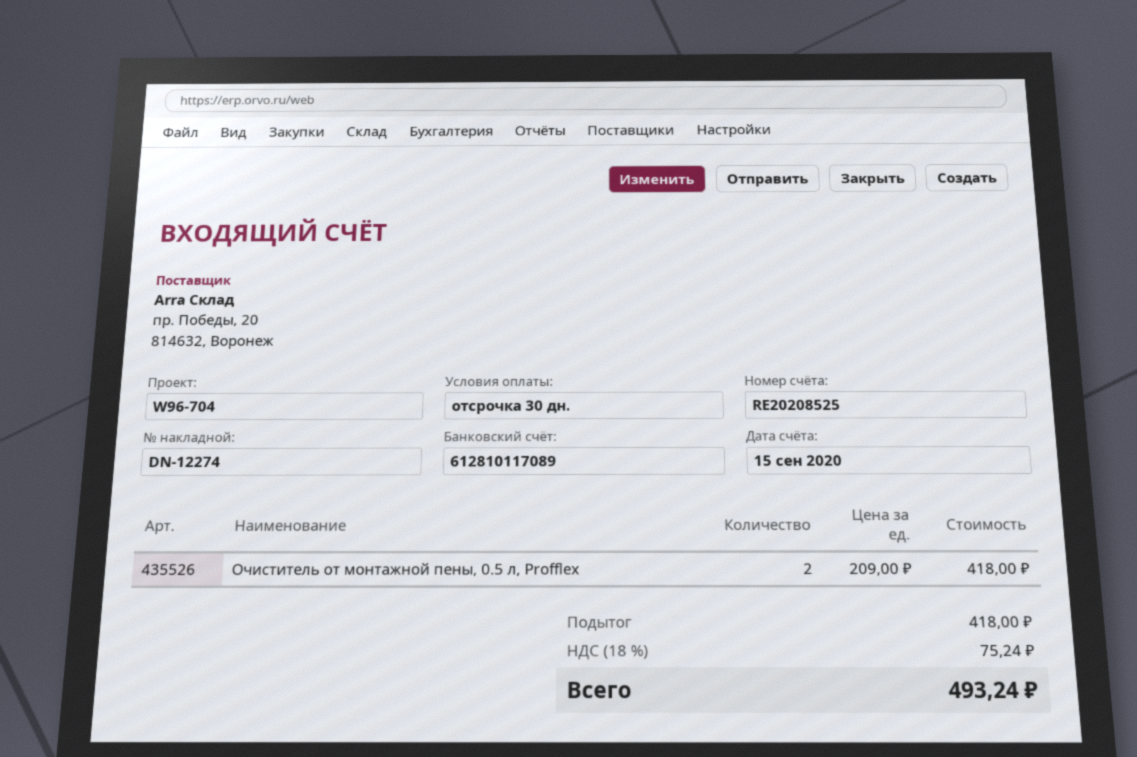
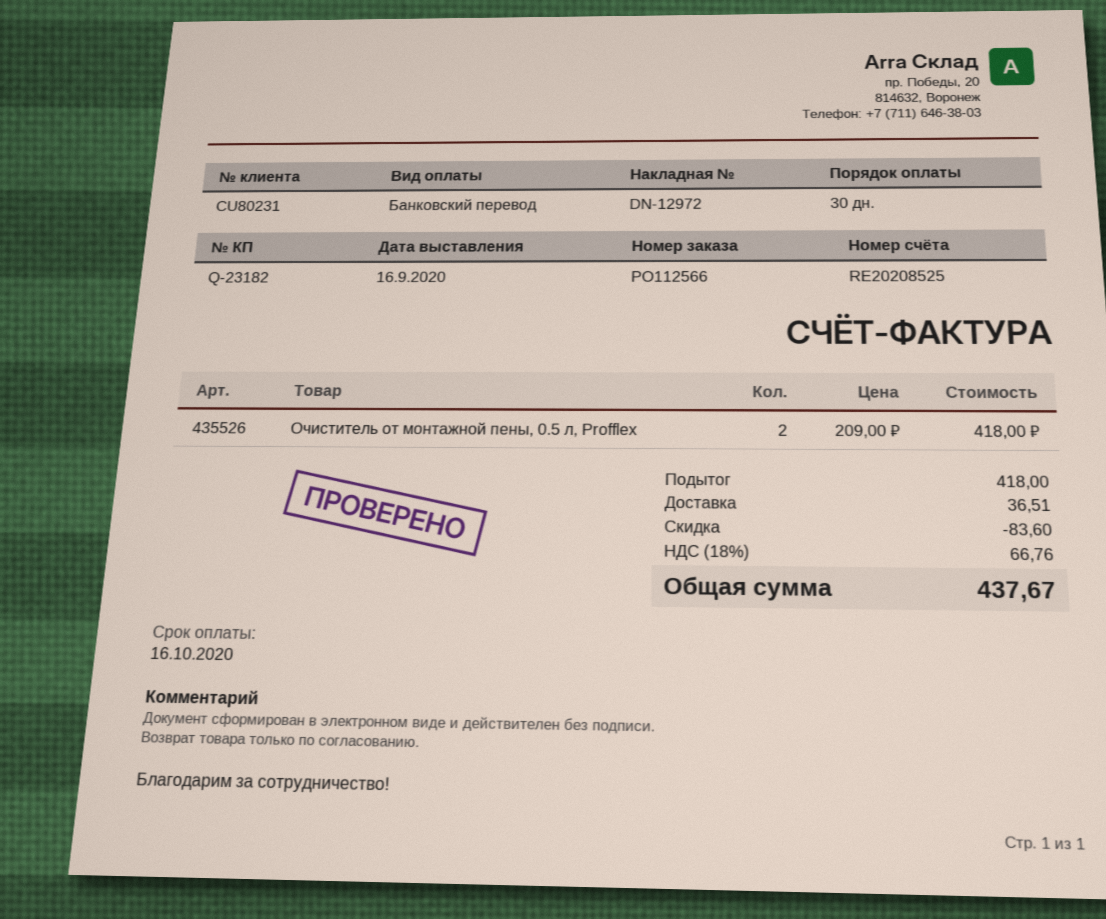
delivery note number: DN-12274 -> DN-12972
invoice date: 2020-09-15 -> 2020-09-16
discount: none -> 83.60
shipping: none -> 36.51
tax: 18% = 75.24 -> 18% = 66.76
total: 493.24 -> 437.67

